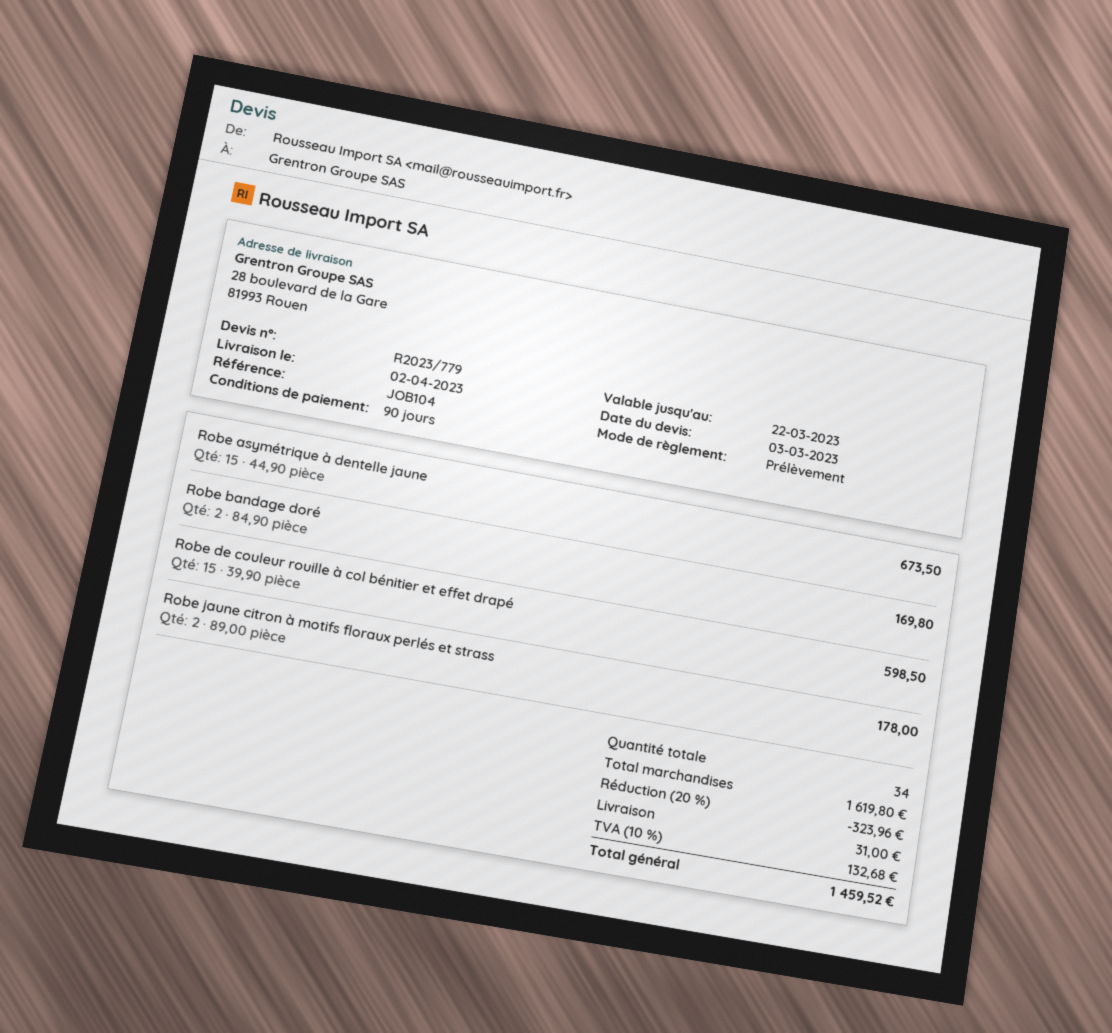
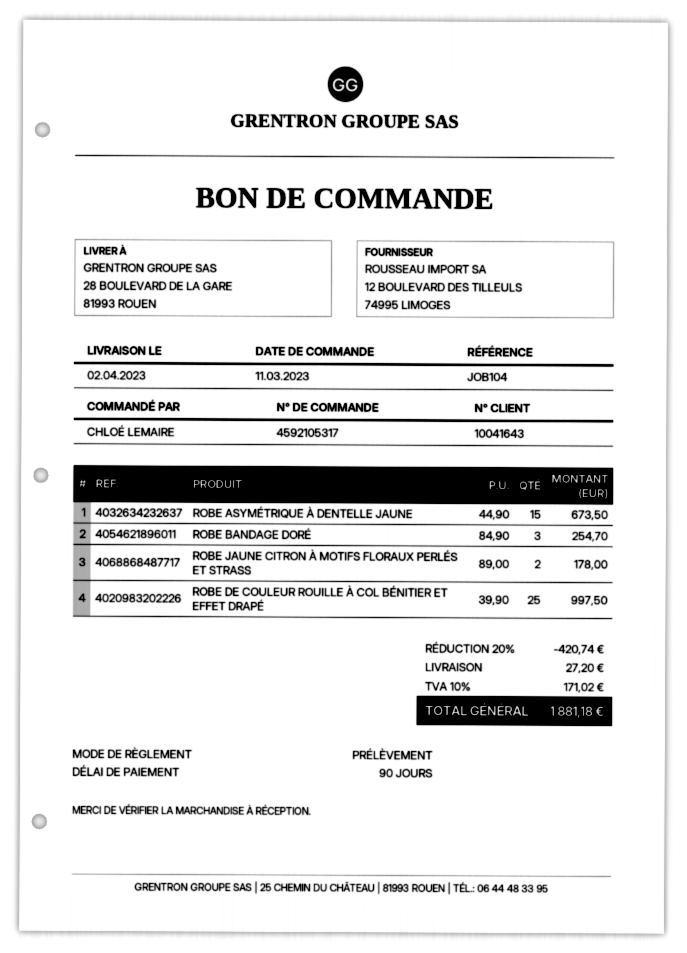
Robe bandage doré: 2 x 84.90 = 169.80 -> 3 x 84.90 = 254.70
Robe de couleur rouille à col bénitier et effet drapé: 15 x 39.90 = 598.50 -> 25 x 39.90 = 997.50
discount: 20% = 323.96 -> 20% = 420.74
shipping: 31.00 -> 27.20
tax: 10% = 132.68 -> 10% = 171.02
total: 1459.52 -> 1881.18

